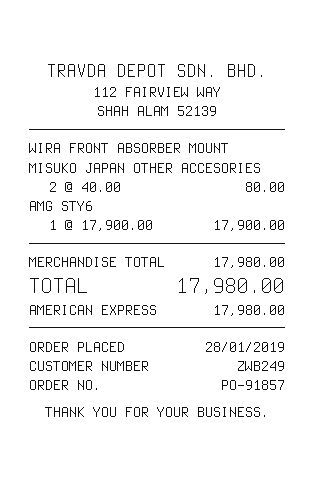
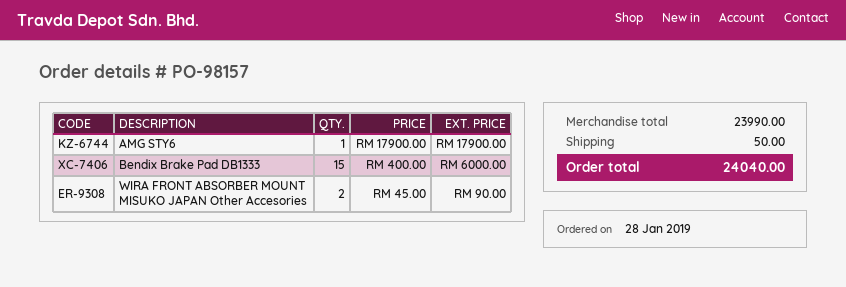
order number: PO-91857 -> PO-98157
WIRA FRONT ABSORBER MOUNT MISUKO JAPAN OTHER ACCESORIES: 2 x 40.00 = 80.00 -> 2 x 45.00 = 90.00
Bendix Brake Pad DB1333: none -> 15 x 400.00 = 6000.00
subtotal: 17980.00 -> 23990.00
shipping: none -> 50.00
total: 17980.00 -> 24040.00

